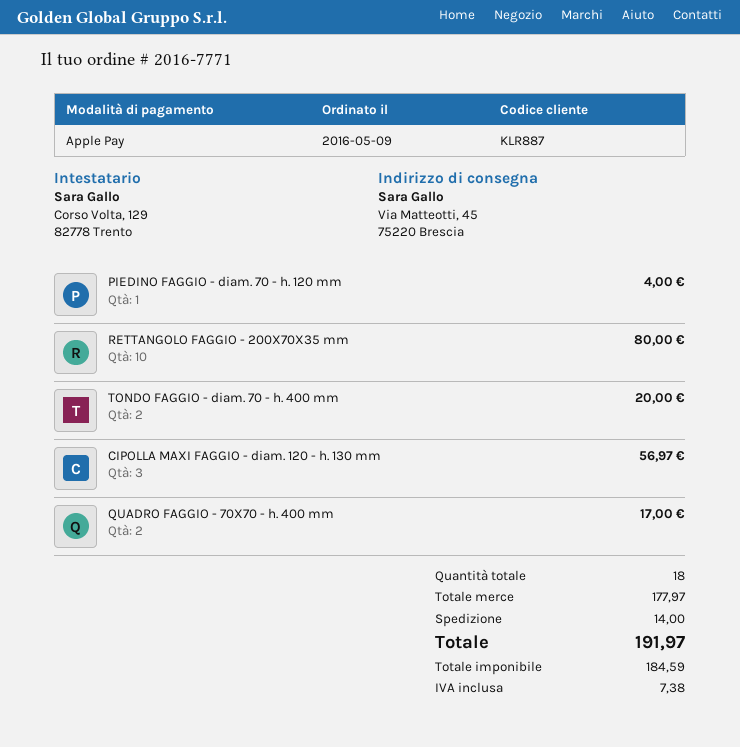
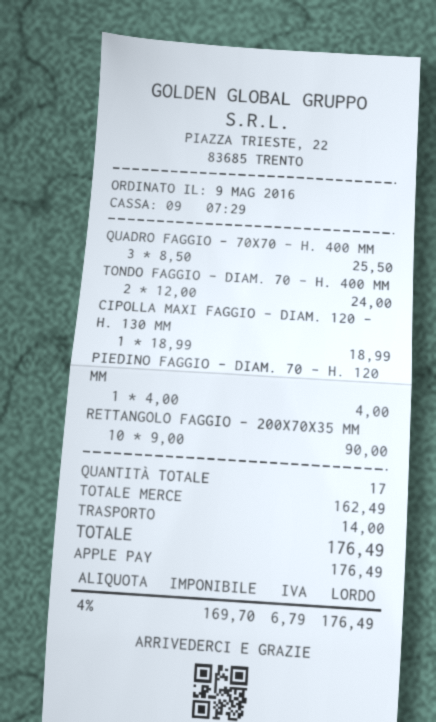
RETTANGOLO FAGGIO - 200X70X35 mm: 10 for 80.00 -> 10 for 90.00
TONDO FAGGIO - diam. 70 - h. 400 mm: 2 for 20.00 -> 2 for 24.00
CIPOLLA MAXI FAGGIO - diam. 120 - h. 130 mm: 3 for 56.97 -> 1 for 18.99
QUADRO FAGGIO - 70X70 - h. 400 mm: 2 for 17.00 -> 3 for 25.50
total quantity: 18 -> 17
subtotal: 177.97 -> 162.49
net: 184.59 -> 169.70
tax: 7.38 -> 6.79
total: 191.97 -> 176.49

